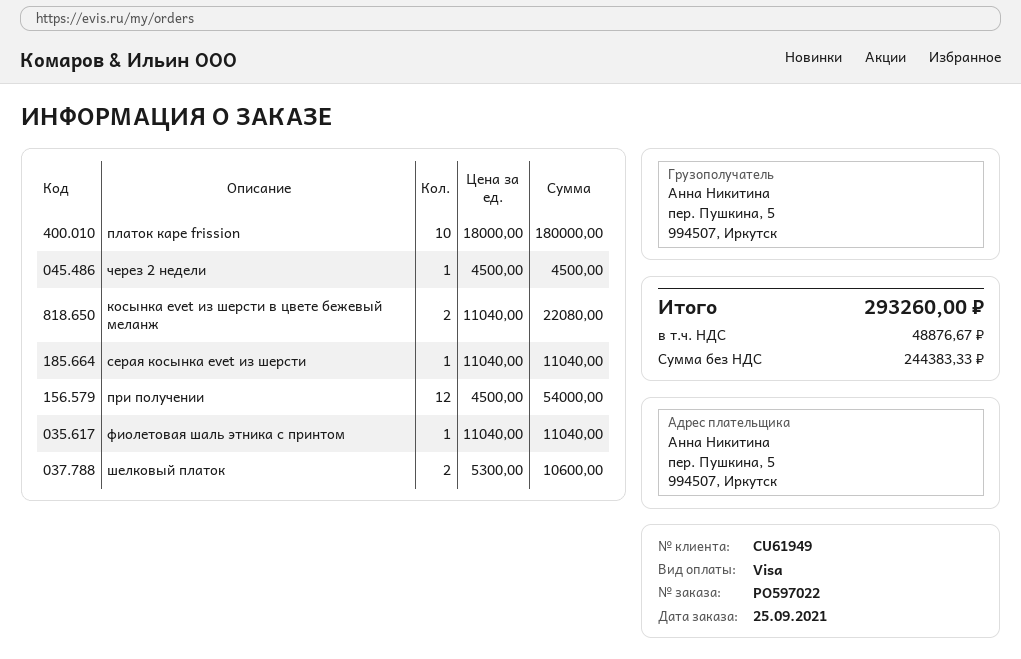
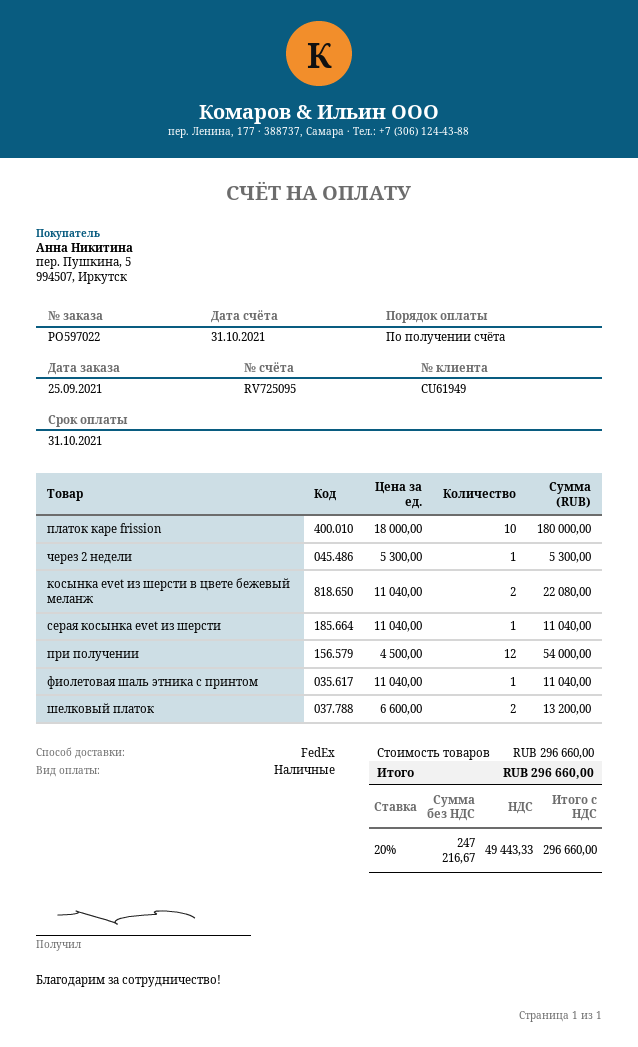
payment method: Visa -> cash
через 2 недели: 1 x 4500.00 = 4500.00 -> 1 x 5300.00 = 5300.00
шелковый платок: 2 x 5300.00 = 10600.00 -> 2 x 6600.00 = 13200.00
net: 244383.33 -> 247216.67
tax: 48876.67 -> 49443.33
total: 293260.00 -> 296660.00

